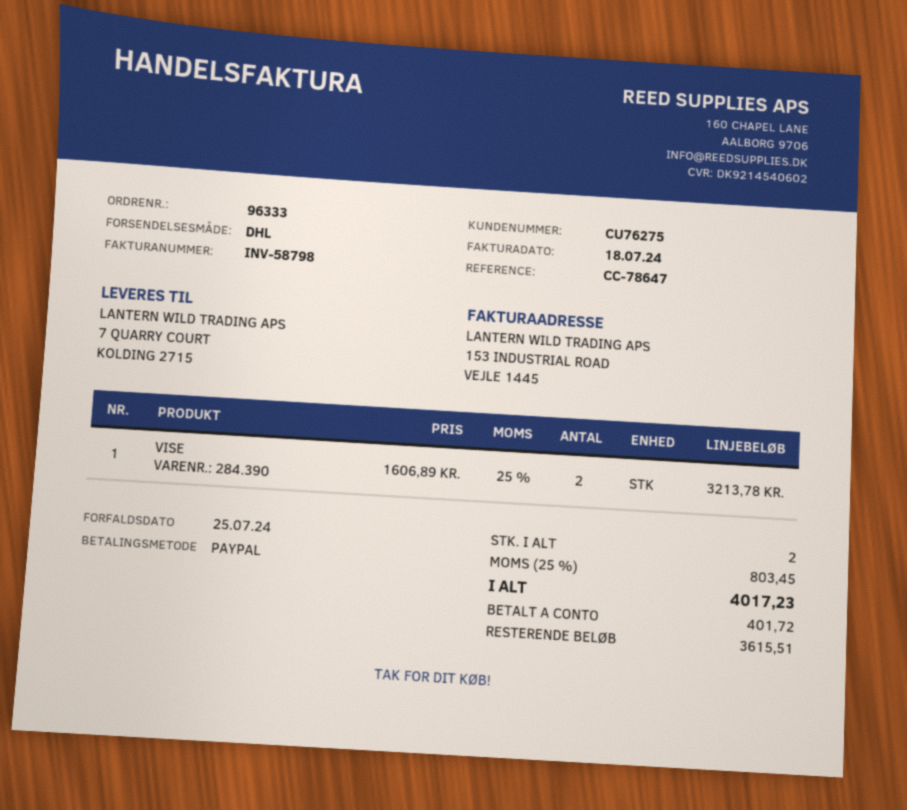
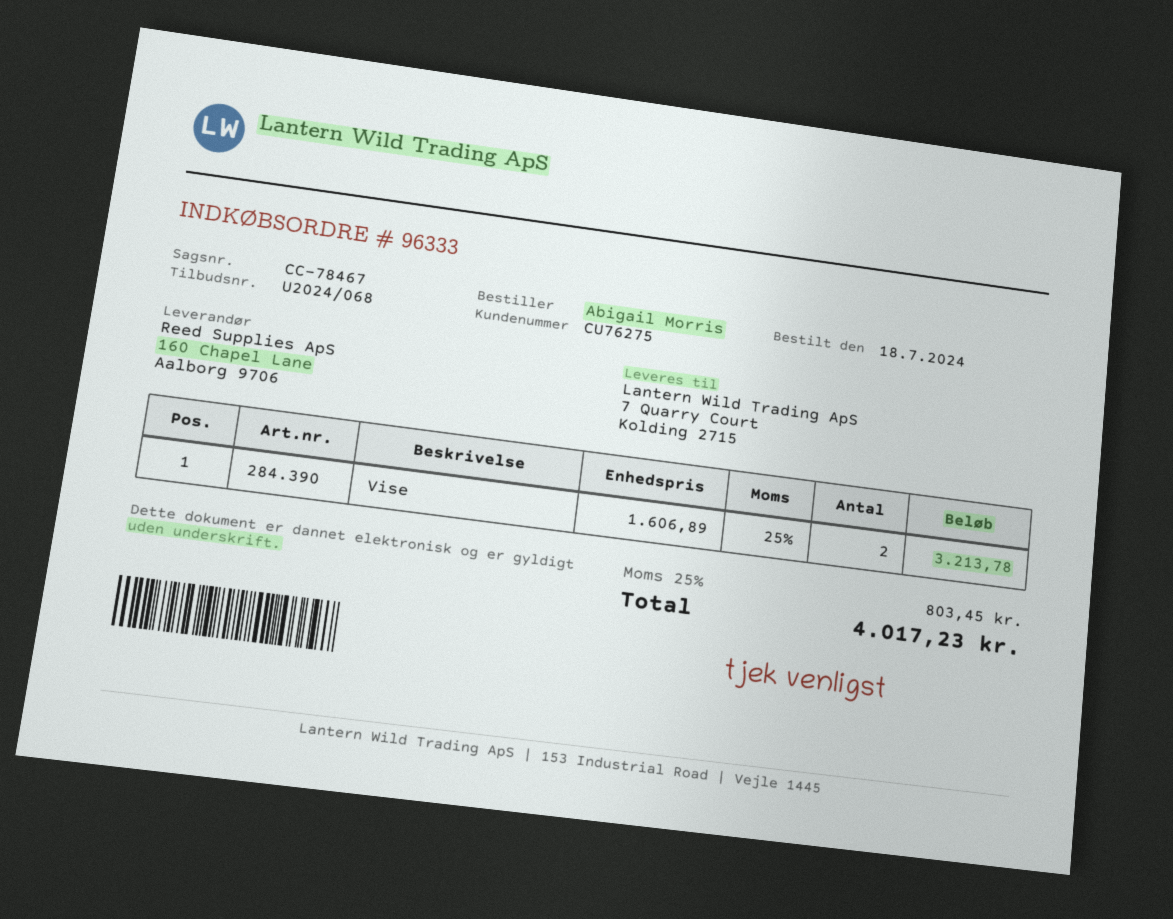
reference: CC-78647 -> CC-78467

